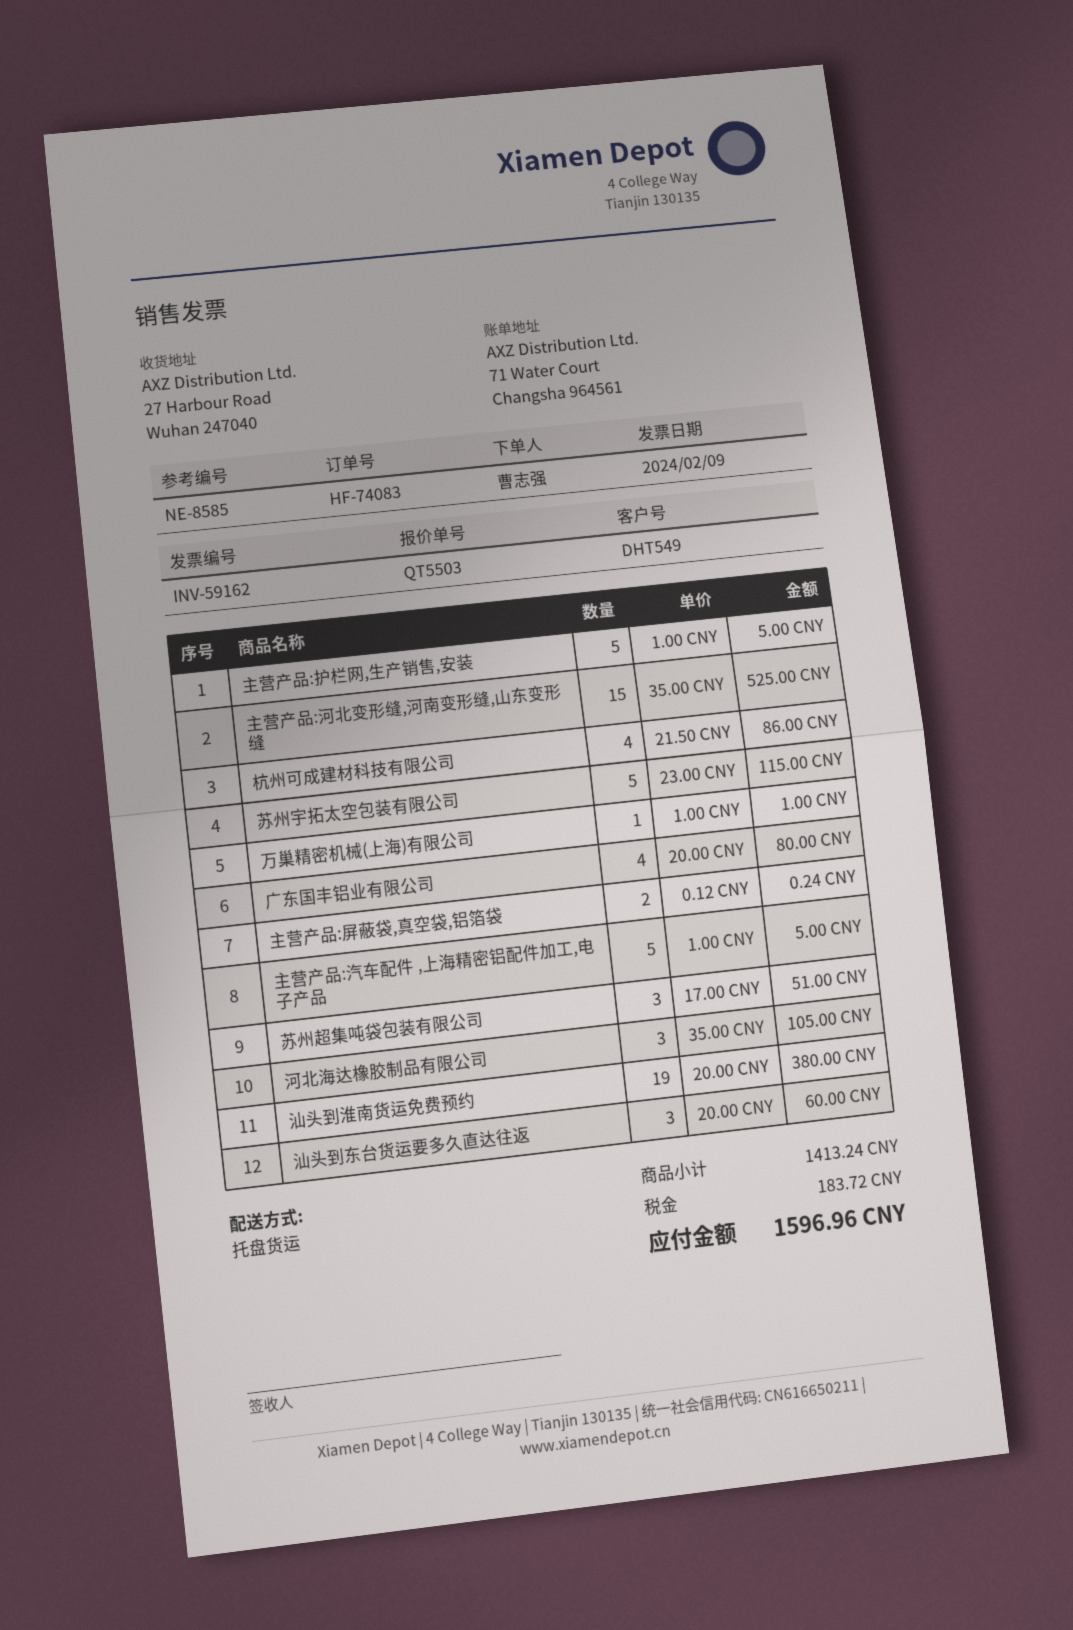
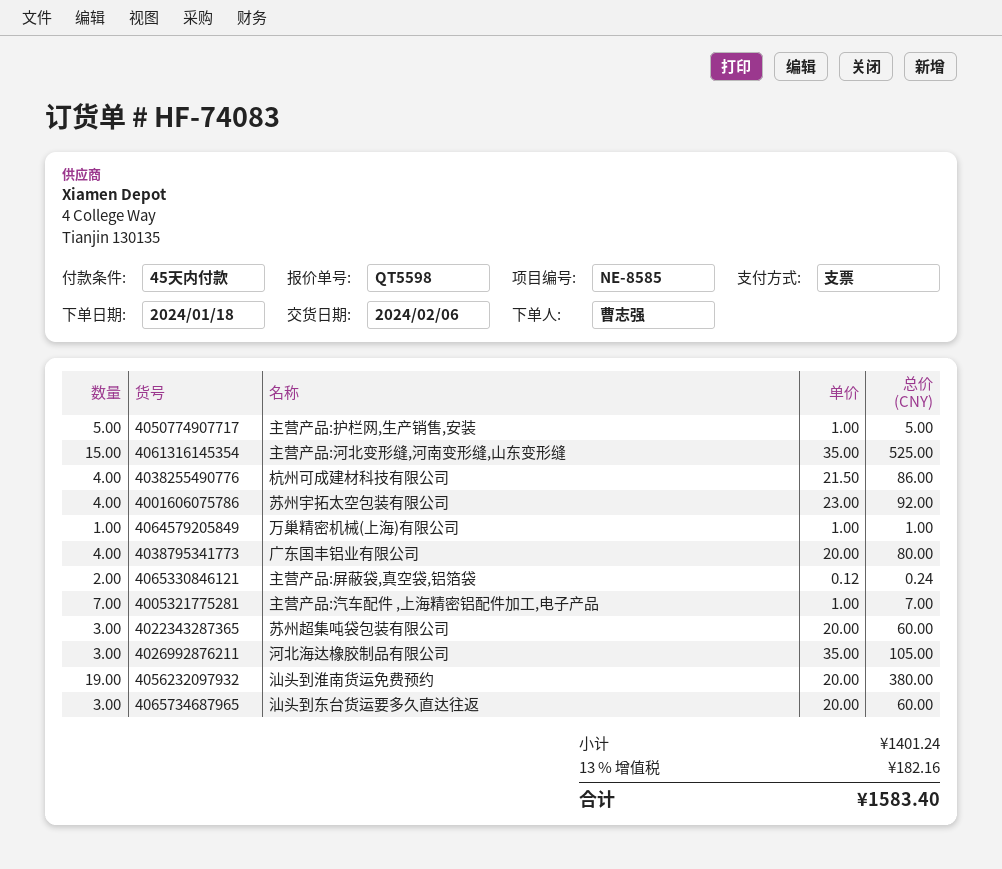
quote number: QT5503 -> QT5598
苏州宇拓太空包装有限公司: 5 x 23.00 = 115.00 -> 4 x 23.00 = 92.00
主营产品:汽车配件 ,上海精密铝配件加工,电子产品: 5 x 1.00 = 5.00 -> 7 x 1.00 = 7.00
苏州超集吨袋包装有限公司: 3 x 17.00 = 51.00 -> 3 x 20.00 = 60.00
subtotal: 1413.24 -> 1401.24
tax: 183.72 -> 182.16
total: 1596.96 -> 1583.40

